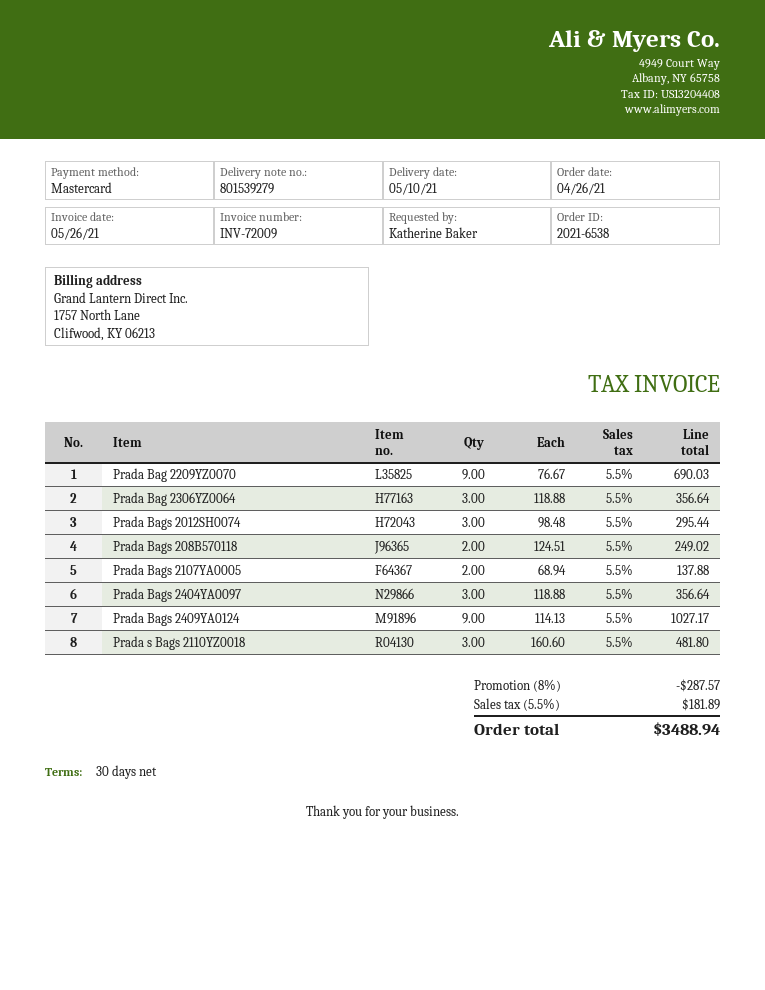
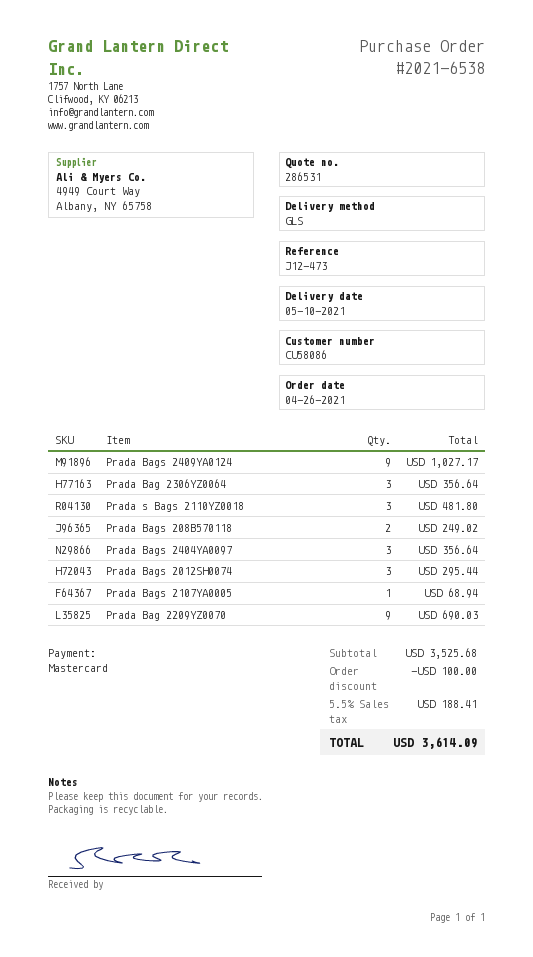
Prada Bags 2107YA0005: 2 for 137.88 -> 1 for 68.94
discount: 287.57 -> 100.00
tax: 5.5% = 181.89 -> 5.5% = 188.41
total: 3488.94 -> 3614.09

